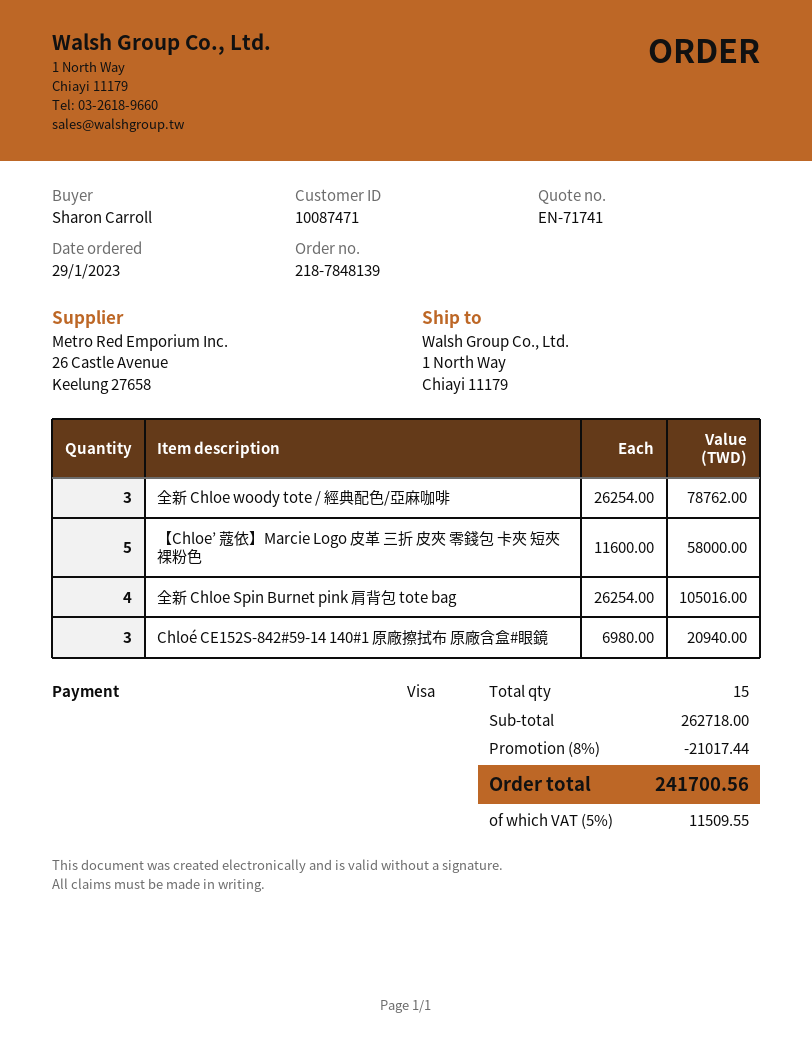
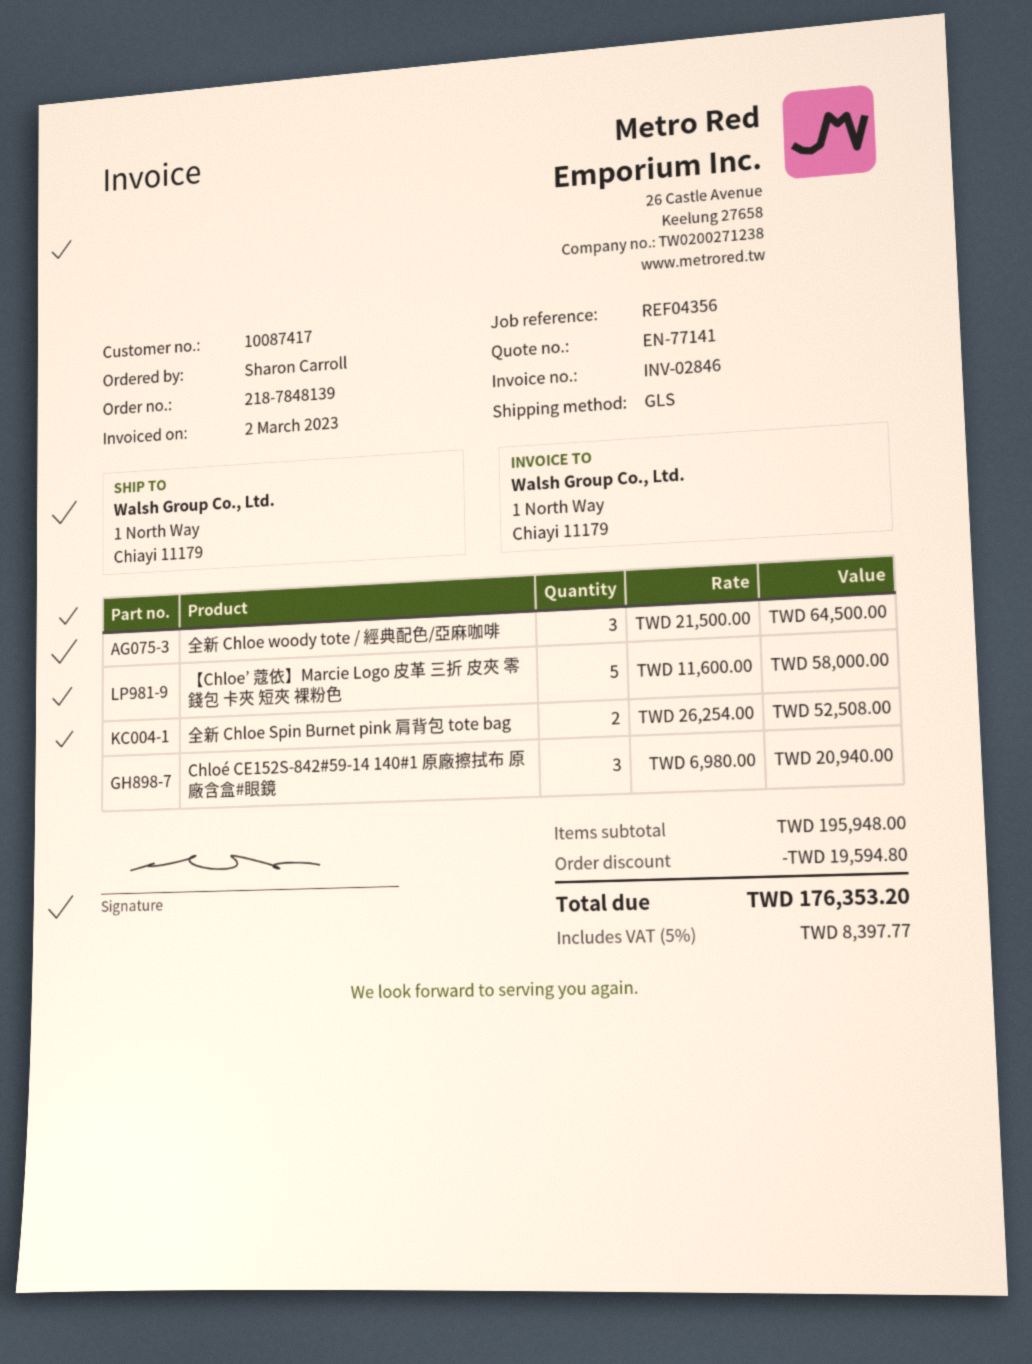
quote number: EN-71741 -> EN-77141
customer number: 10087471 -> 10087417
全新 Chloe woody tote / 經典配色/亞麻咖啡: 3 x 26254.00 = 78762.00 -> 3 x 21500.00 = 64500.00
全新 Chloe Spin Burnet pink 肩背包 tote bag: 4 x 26254.00 = 105016.00 -> 2 x 26254.00 = 52508.00
subtotal: 262718.00 -> 195948.00
discount: 21017.44 -> 19594.80
tax: 5% = 11509.55 -> 5% = 8397.77
total: 241700.56 -> 176353.20

